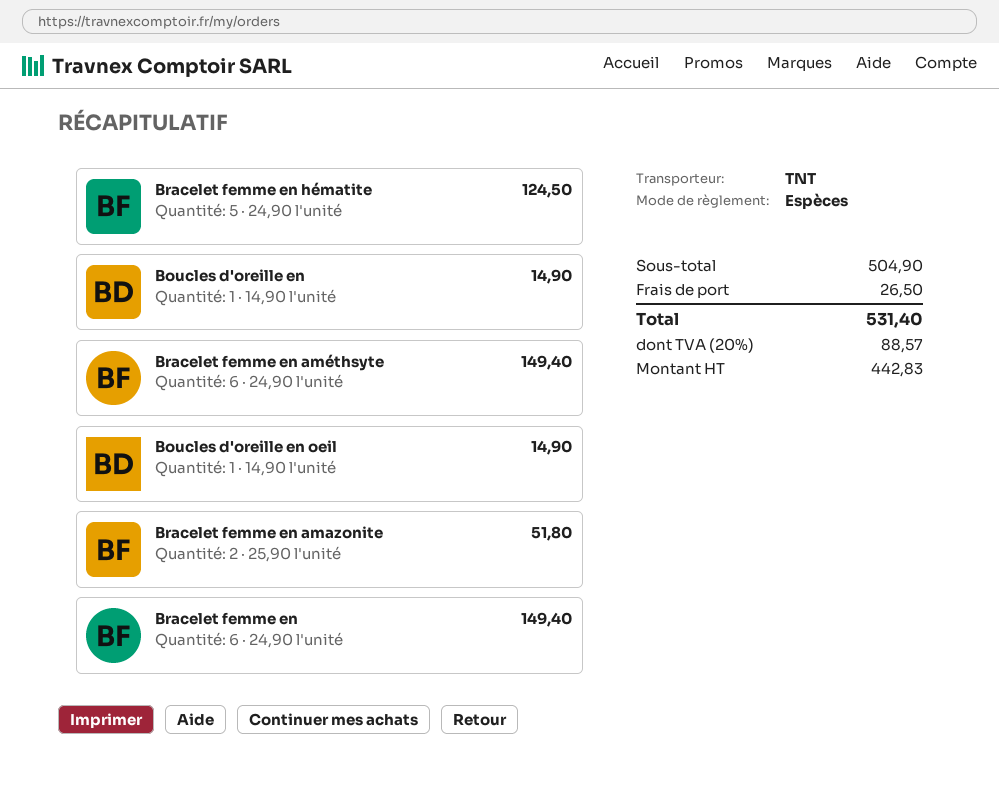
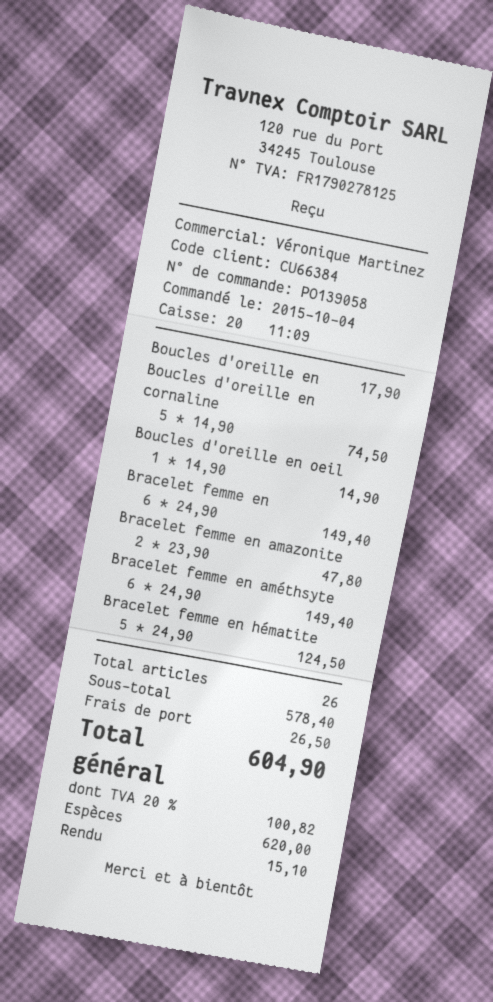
Boucles d'oreille en: 1 x 14.90 = 14.90 -> 1 x 17.90 = 17.90
Bracelet femme en amazonite: 2 x 25.90 = 51.80 -> 2 x 23.90 = 47.80
Boucles d'oreille en cornaline: none -> 5 x 14.90 = 74.50
subtotal: 504.90 -> 578.40
tax: 20% = 88.57 -> 20% = 100.82
total: 531.40 -> 604.90

